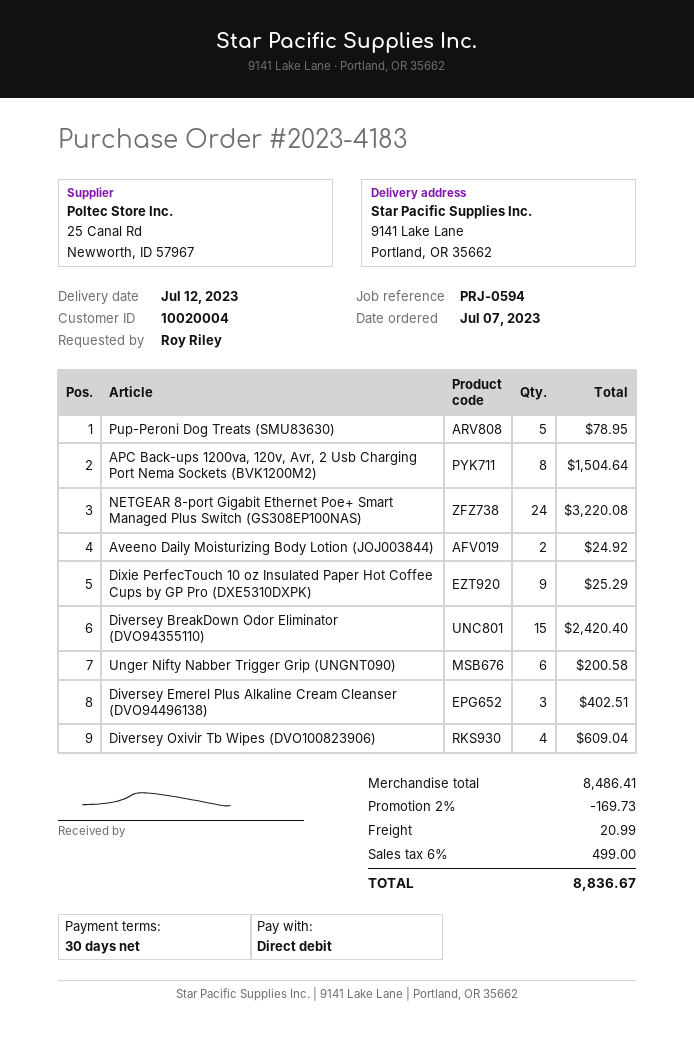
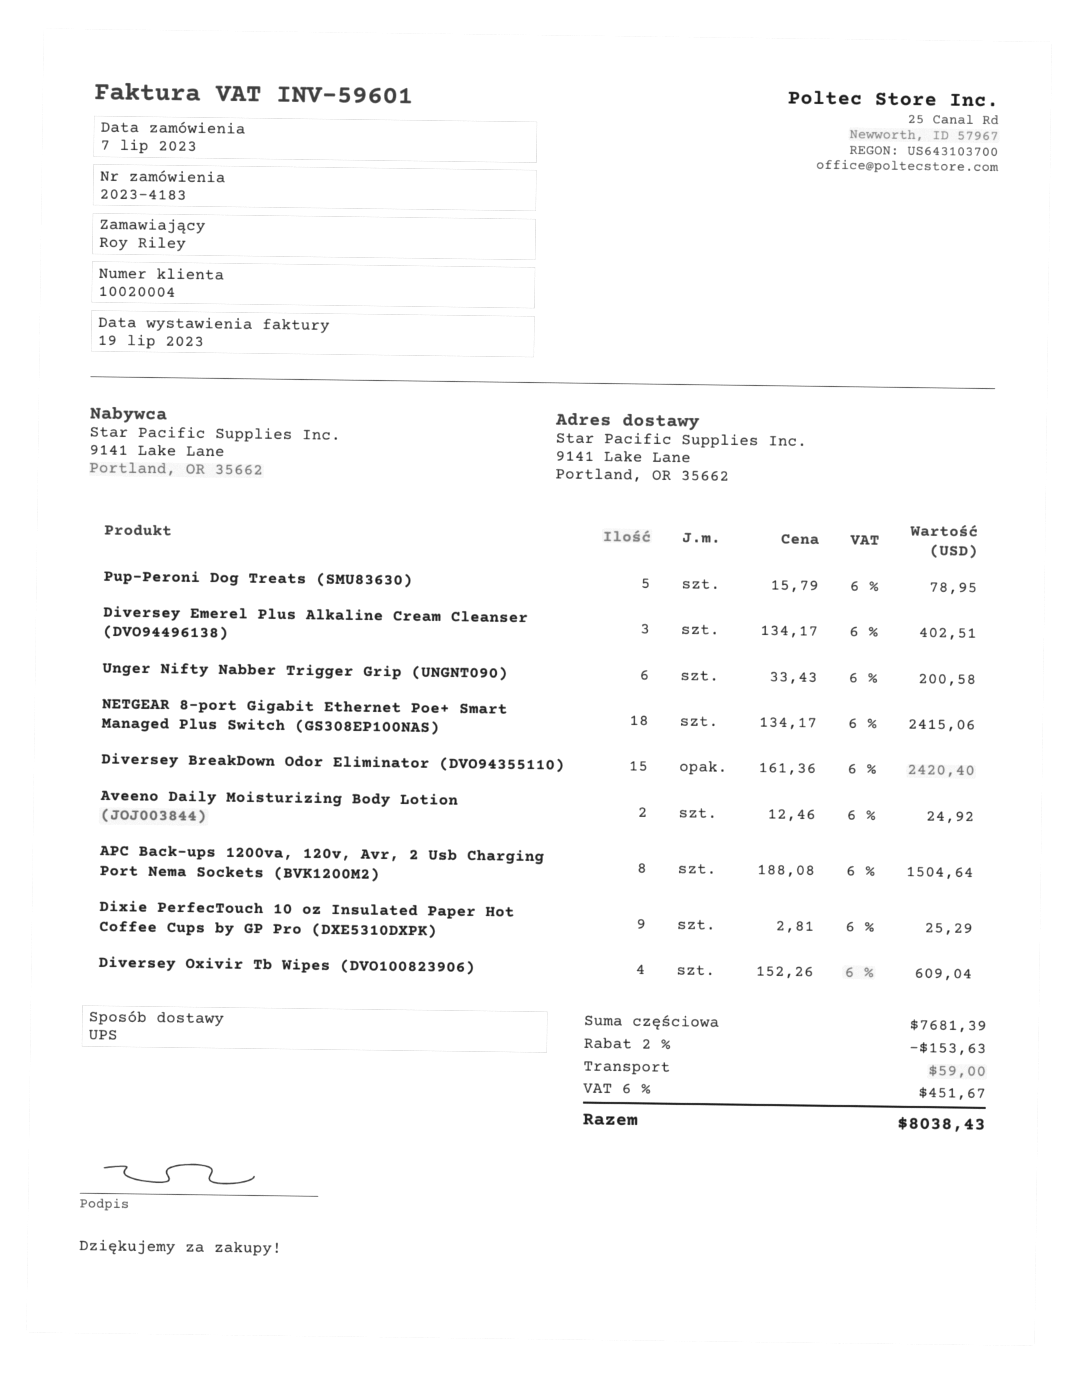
NETGEAR 8-port Gigabit Ethernet Poe+ Smart Managed Plus Switch (GS308EP100NAS): 24 for 3220.08 -> 18 for 2415.06
subtotal: 8486.41 -> 7681.39
discount: 2% = 169.73 -> 2% = 153.63
shipping: 20.99 -> 59.00
tax: 6% = 499.00 -> 6% = 451.67
total: 8836.67 -> 8038.43

